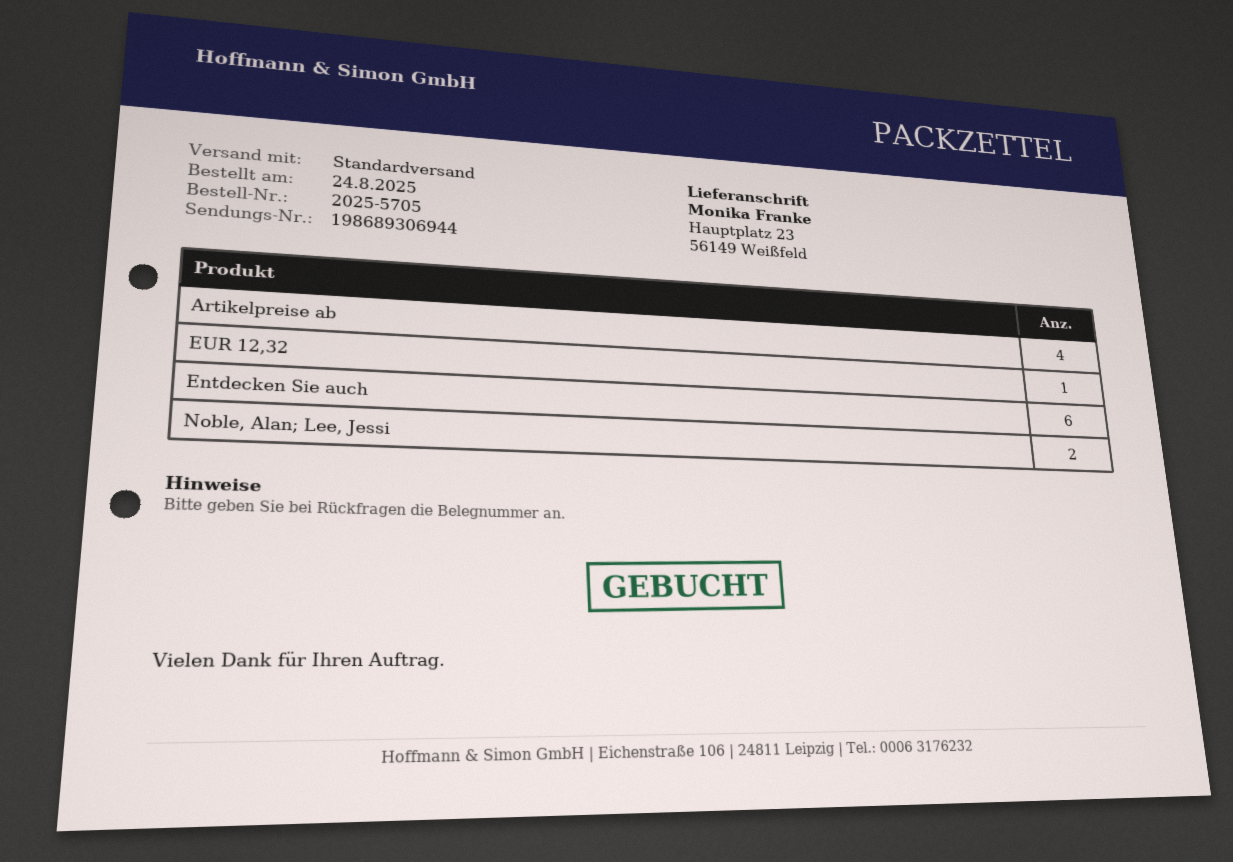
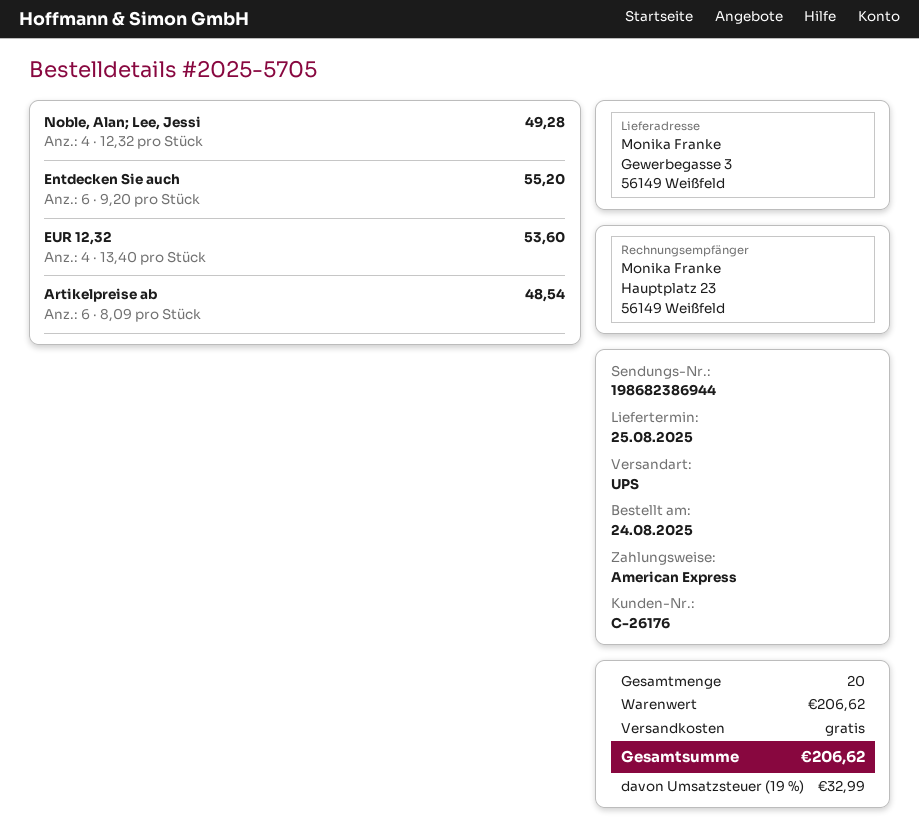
shipping method: standard -> UPS
tracking number: 198689306944 -> 198682386944
ship to: Hauptplatz 23, 56149 Weißfeld -> Gewerbegasse 3, 56149 Weißfeld
Artikelpreise ab: 4 -> 6
EUR 12,32: 1 -> 4
Noble, Alan; Lee, Jessi: 2 -> 4

